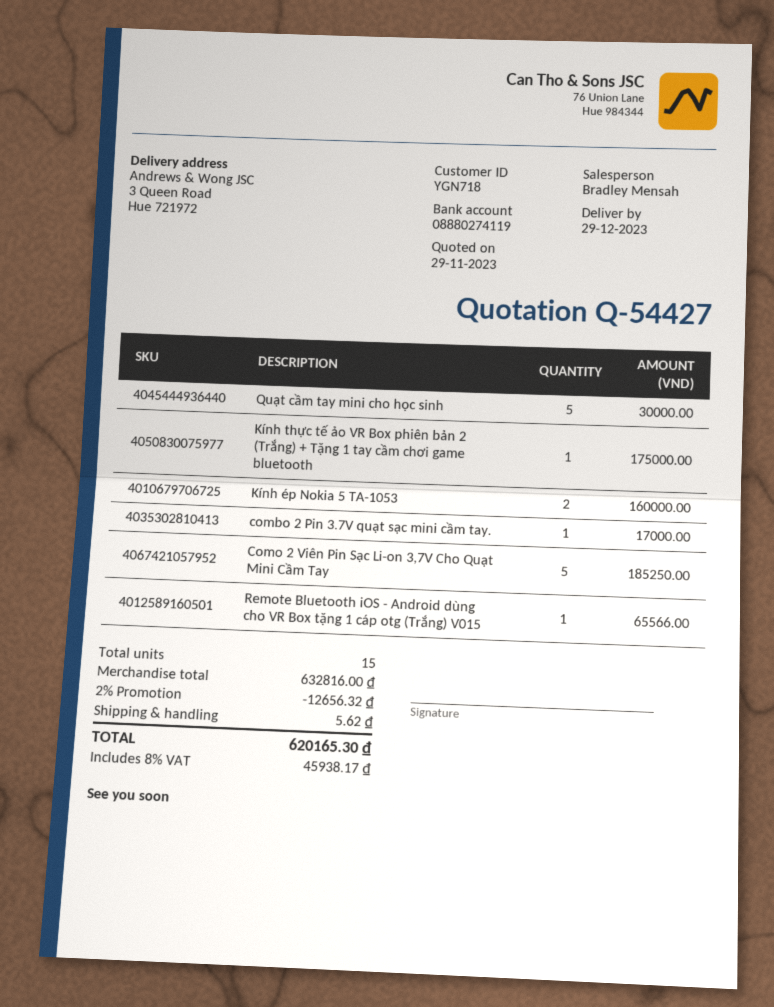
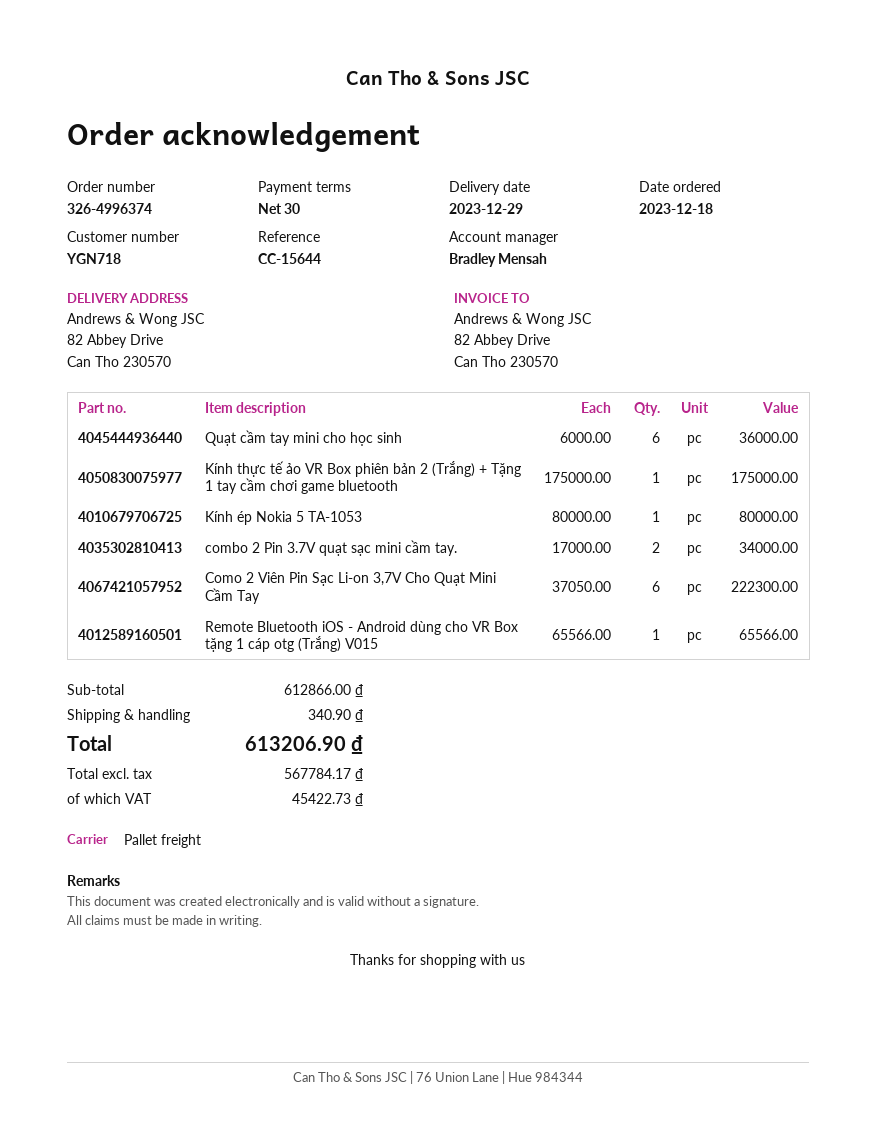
ship to: 3 Queen Road, Hue 721972 -> 82 Abbey Drive, Can Tho 230570
Quạt cầm tay mini cho học sinh: 5 for 30000.00 -> 6 for 36000.00
Kính ép Nokia 5 TA-1053: 2 for 160000.00 -> 1 for 80000.00
combo 2 Pin 3.7V quạt sạc mini cầm tay.: 1 for 17000.00 -> 2 for 34000.00
Como 2 Viên Pin Sạc Li-on 3,7V Cho Quạt Mini Cầm Tay: 5 for 185250.00 -> 6 for 222300.00
subtotal: 632816.00 -> 612866.00
discount: 2% = 12656.32 -> none
shipping: 5.62 -> 340.90
tax: 45938.17 -> 45422.73
total: 620165.30 -> 613206.90

